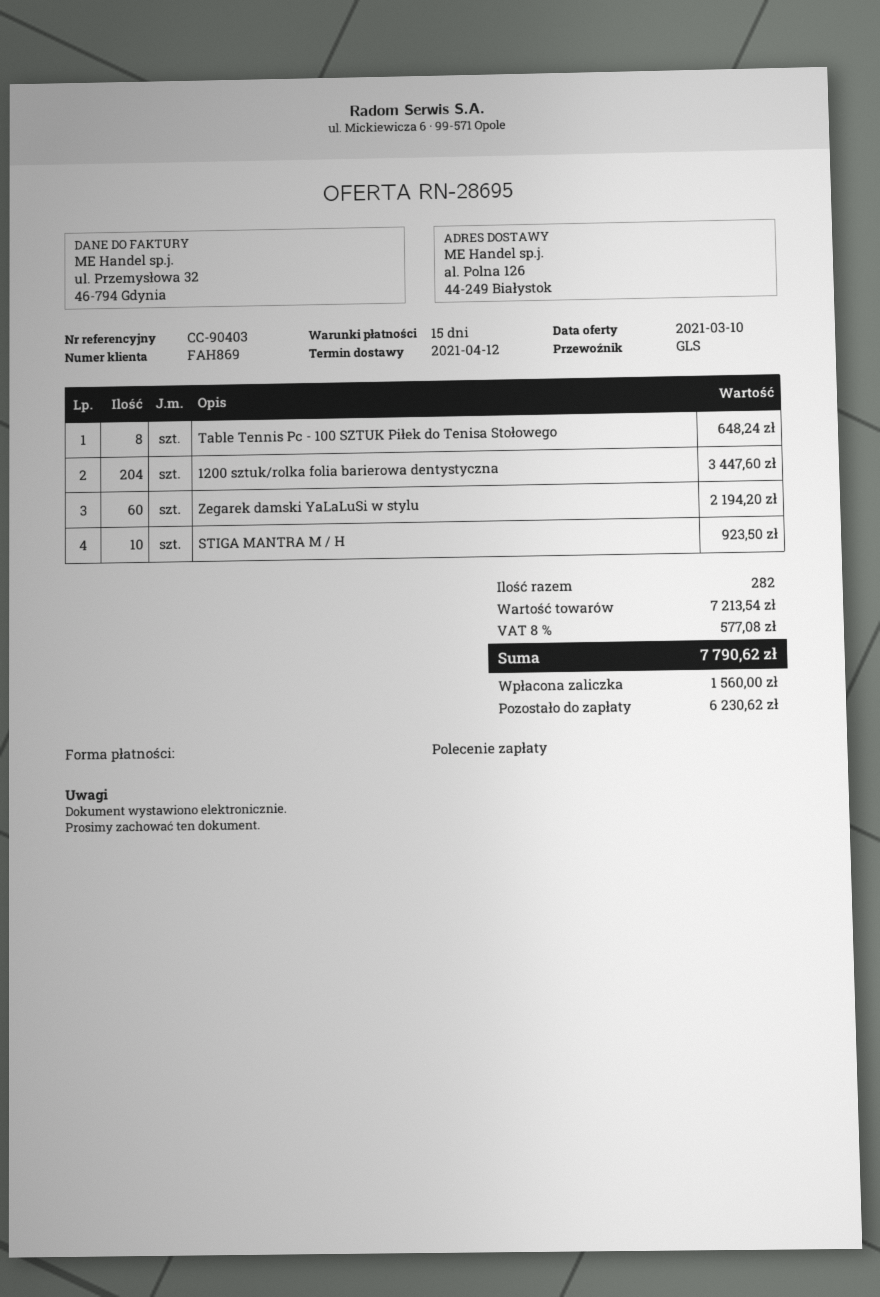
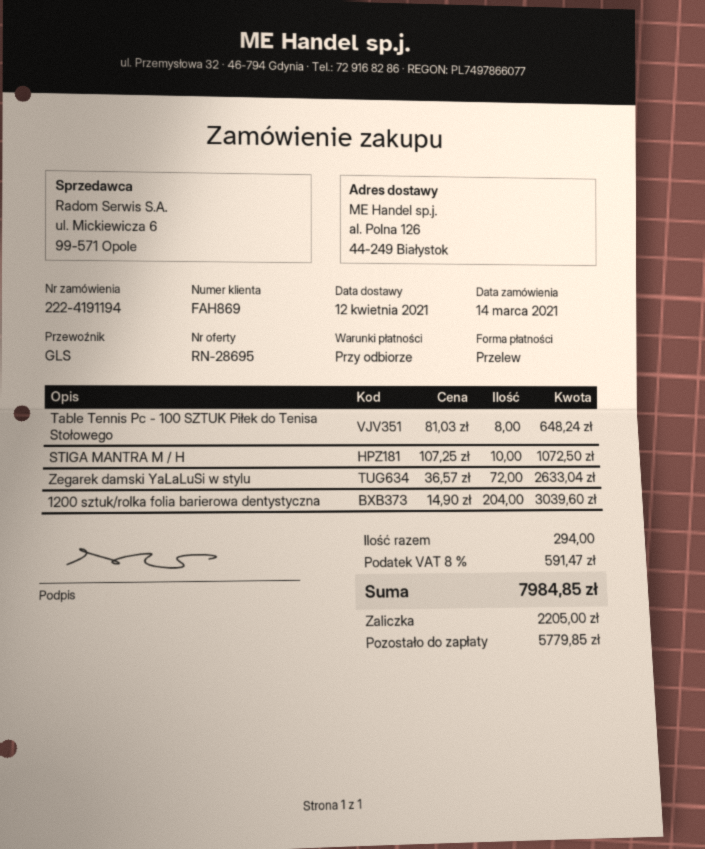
payment terms: 15 days -> on receipt
payment method: direct debit -> bank transfer
1200 sztuk/rolka folia barierowa dentystyczna: 204 for 3447.60 -> 204 for 3039.60
Zegarek damski YaLaLuSi w stylu: 60 for 2194.20 -> 72 for 2633.04
STIGA MANTRA M / H: 10 for 923.50 -> 10 for 1072.50
total quantity: 282 -> 294
tax: 8% = 577.08 -> 8% = 591.47
total: 7790.62 -> 7984.85
deposit: 1560.00 -> 2205.00
balance: 6230.62 -> 5779.85

